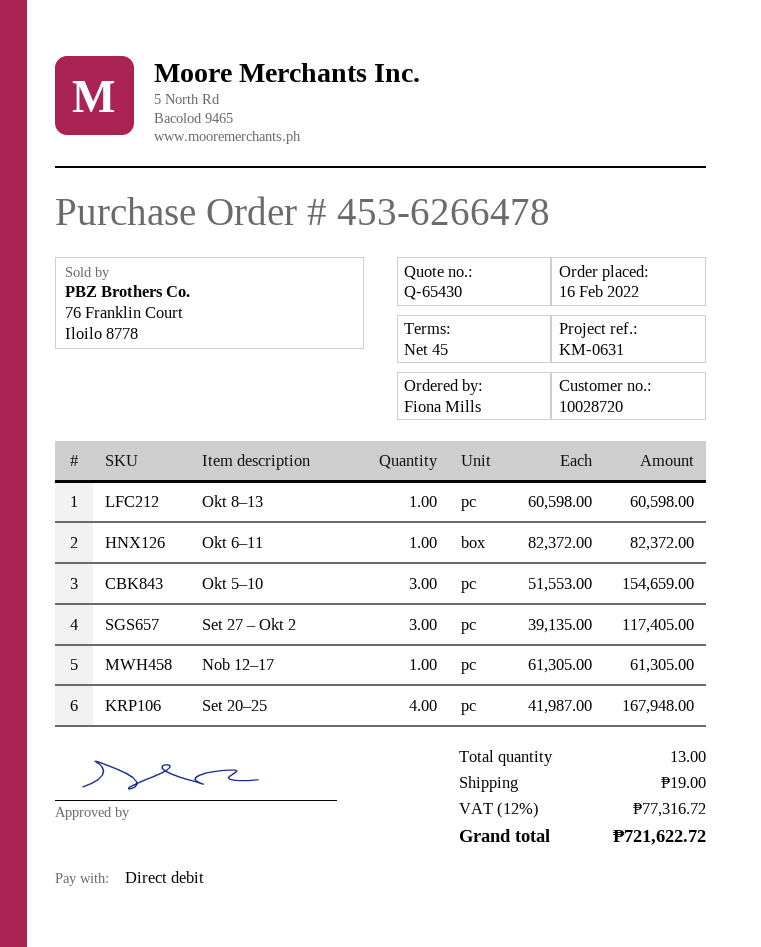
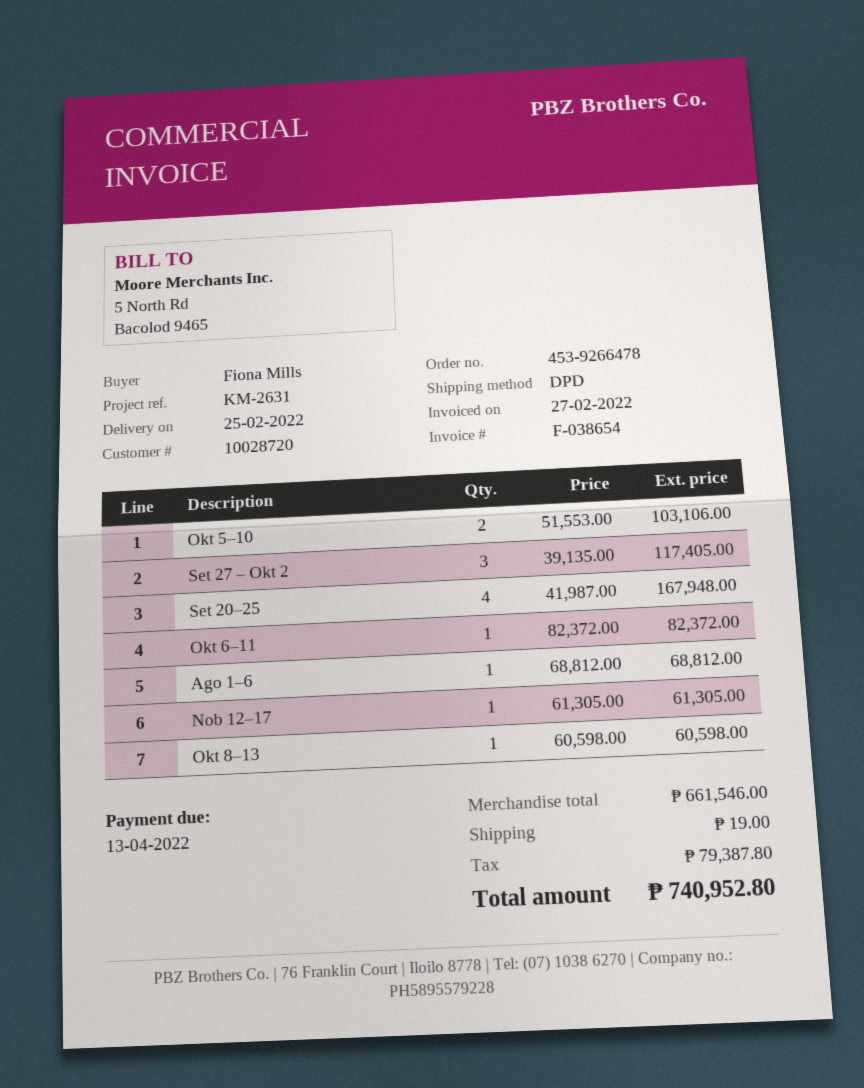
order number: 453-6266478 -> 453-9266478
reference: KM-0631 -> KM-2631
Okt 5–10: 3 x 51553.00 = 154659.00 -> 2 x 51553.00 = 103106.00
Ago 1–6: none -> 1 x 68812.00 = 68812.00
tax: 77316.72 -> 79387.80
total: 721622.72 -> 740952.80

